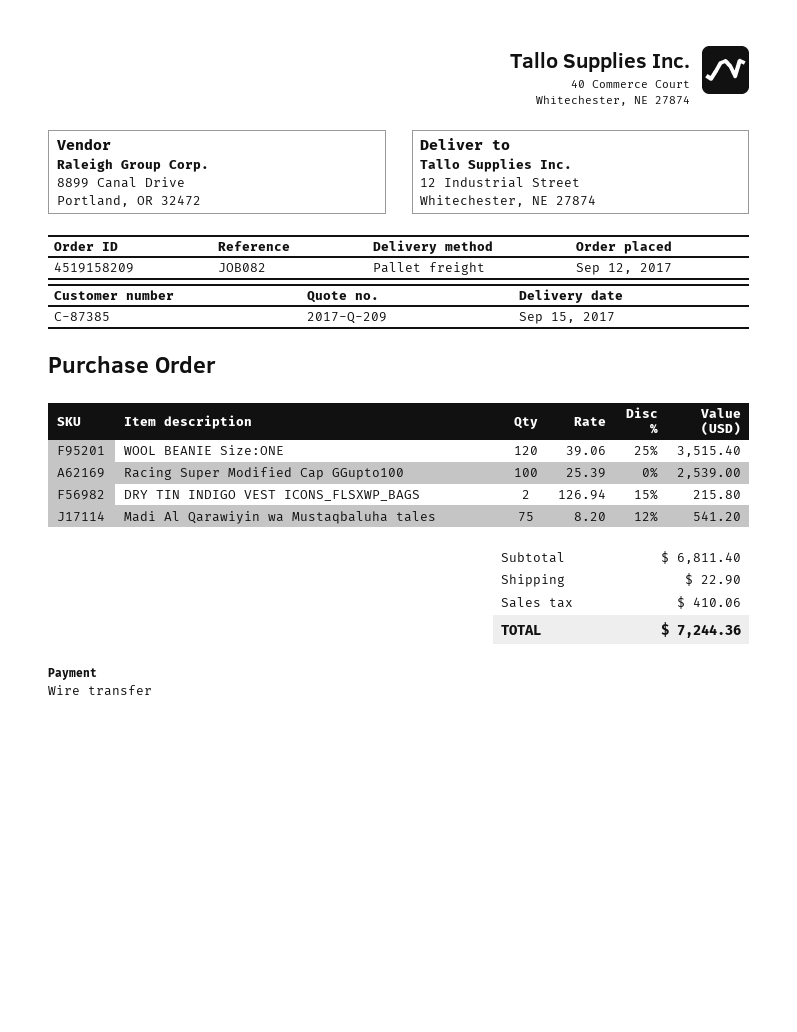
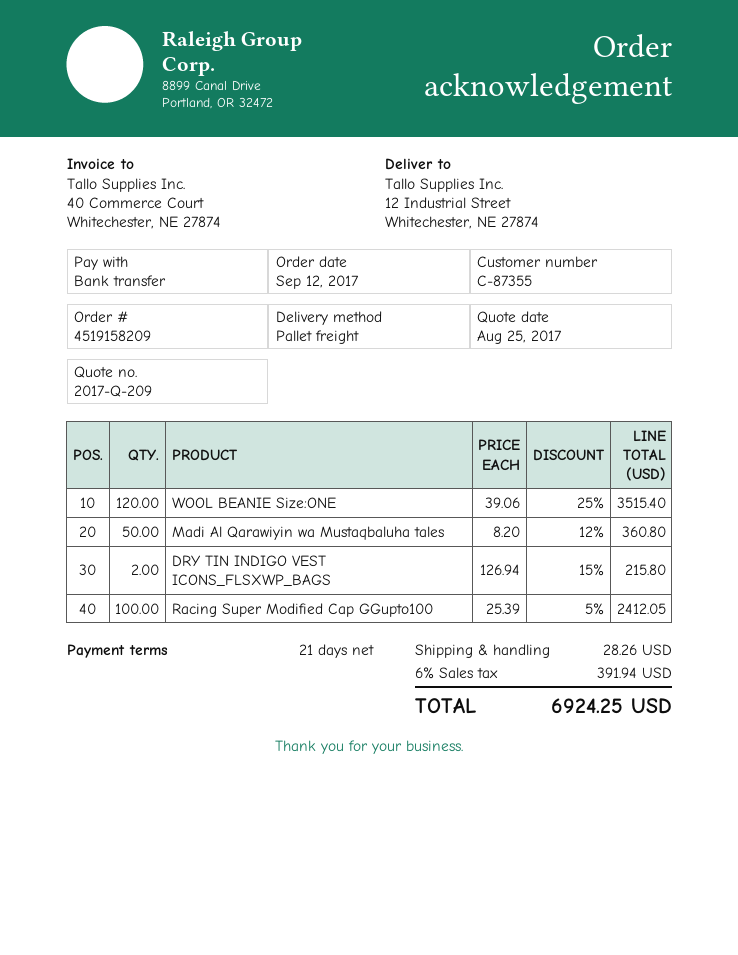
customer number: C-87385 -> C-87355
Racing Super Modified Cap GGupto100: 100 x 25.39 = 2539.00 -> 100 x 25.39 - 5% = 2412.05
Madi Al Qarawiyin wa Mustaqbaluha tales: 75 x 8.20 - 12% = 541.20 -> 50 x 8.20 - 12% = 360.80
shipping: 22.90 -> 28.26
tax: 410.06 -> 391.94
total: 7244.36 -> 6924.25

